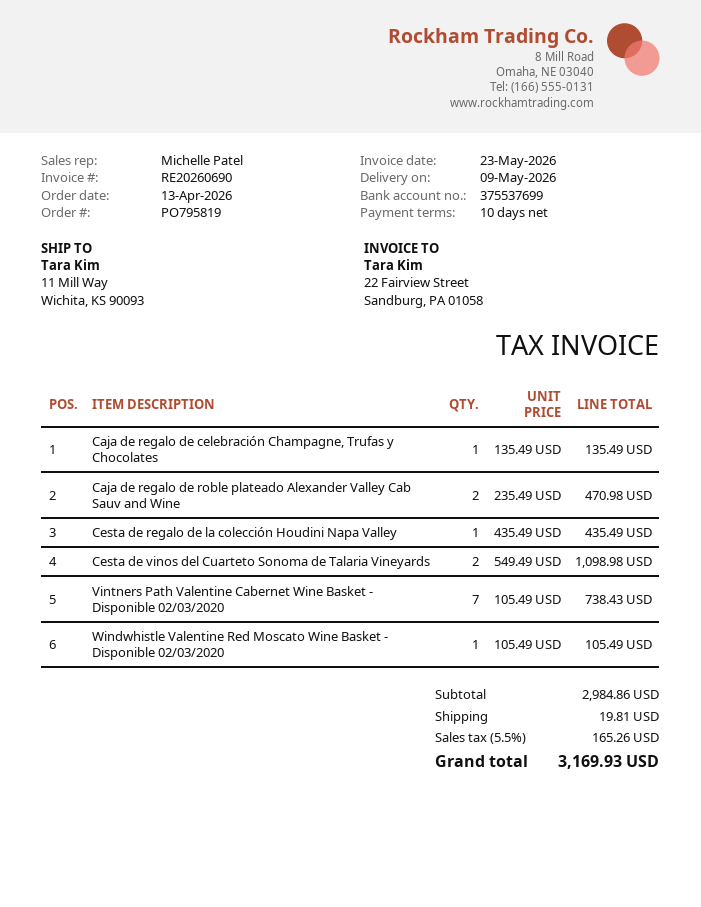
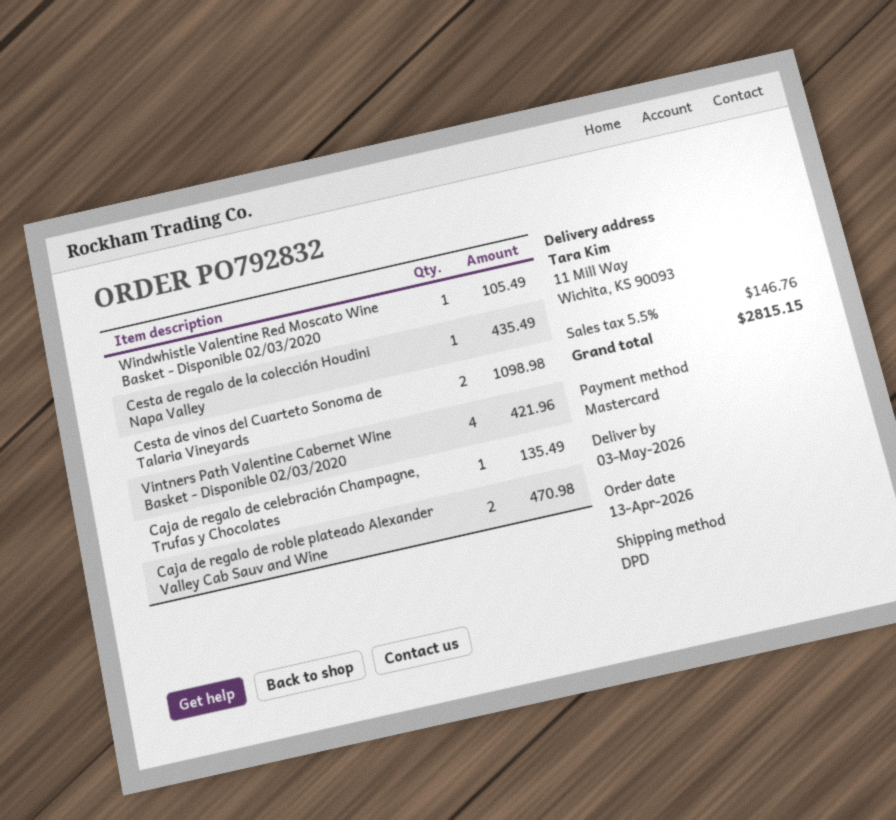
order number: PO795819 -> PO792832
delivery date: 2026-05-09 -> 2026-05-03
Vintners Path Valentine Cabernet Wine Basket - Disponible 02/03/2020: 7 for 738.43 -> 4 for 421.96
shipping: 19.81 -> none
tax: 5.5% = 165.26 -> 5.5% = 146.76
total: 3169.93 -> 2815.15

